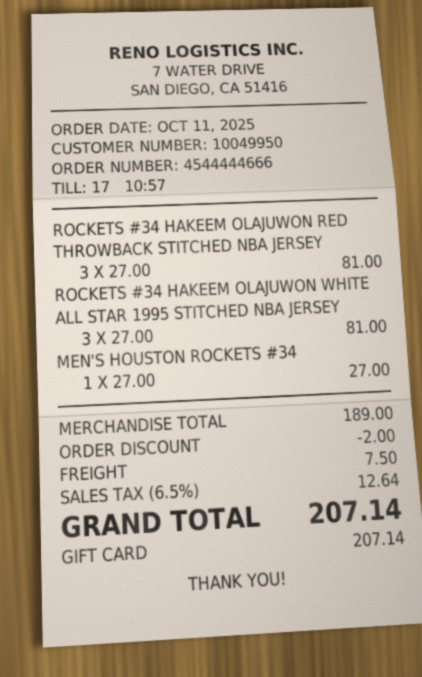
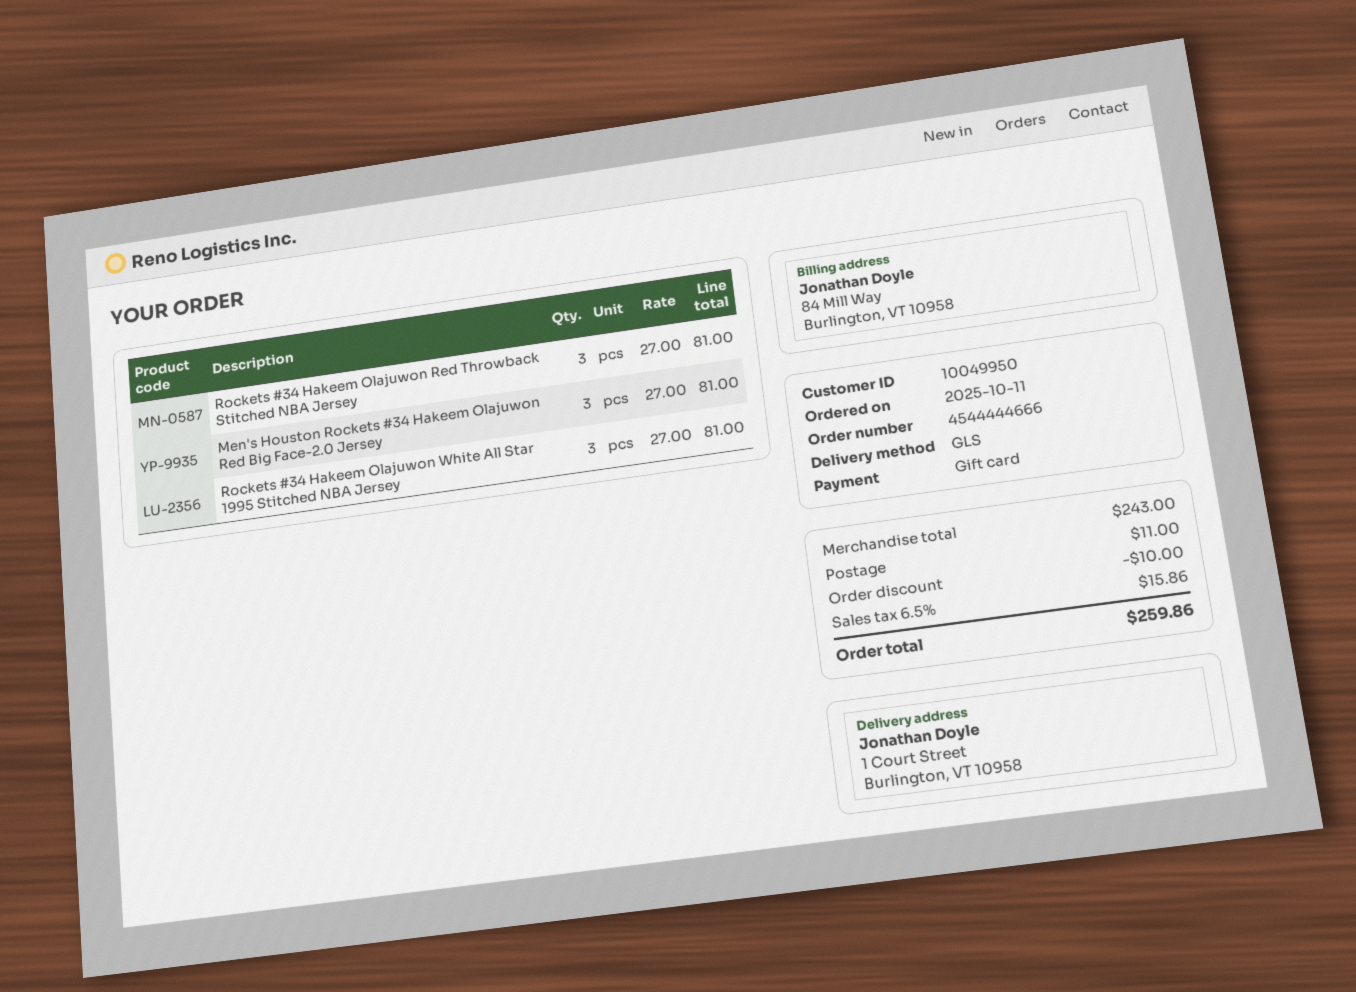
MEN'S HOUSTON ROCKETS #34: 1 x 27.00 = 27.00 -> 3 x 27.00 = 81.00
subtotal: 189.00 -> 243.00
discount: 2.00 -> 10.00
shipping: 7.50 -> 11.00
tax: 6.5% = 12.64 -> 6.5% = 15.86
total: 207.14 -> 259.86

